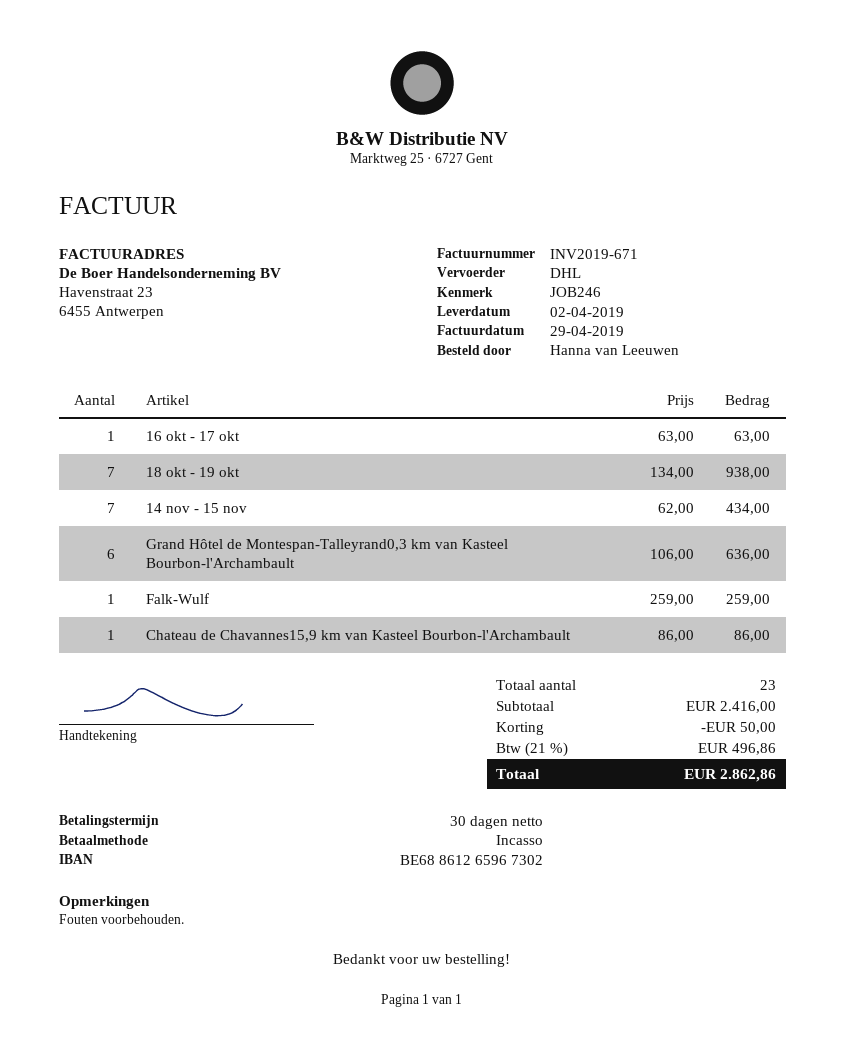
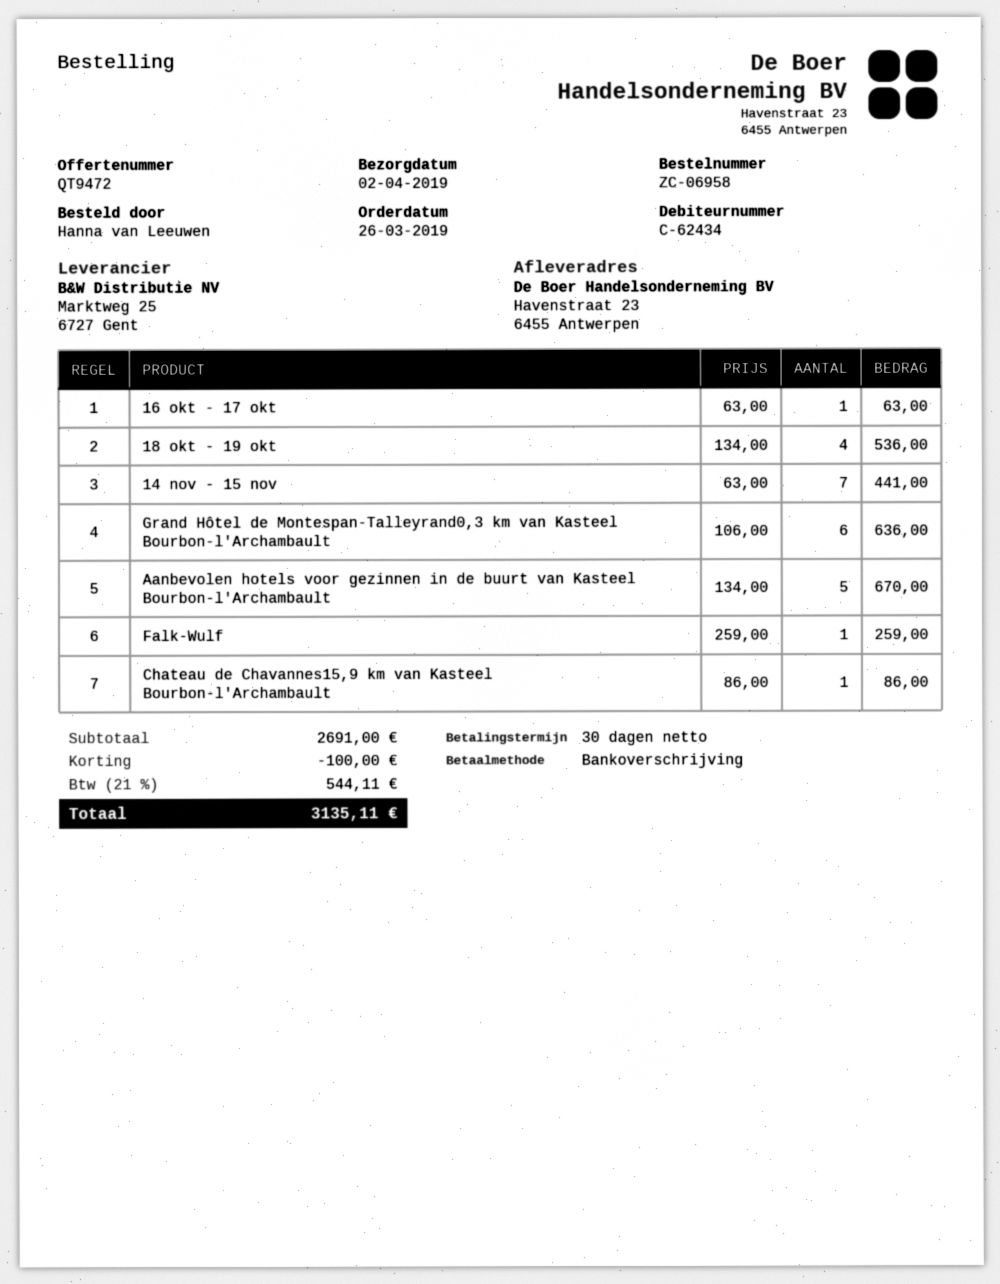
payment method: direct debit -> bank transfer
18 okt - 19 okt: 7 x 134.00 = 938.00 -> 4 x 134.00 = 536.00
14 nov - 15 nov: 7 x 62.00 = 434.00 -> 7 x 63.00 = 441.00
Aanbevolen hotels voor gezinnen in de buurt van Kasteel Bourbon-l'Archambault: none -> 5 x 134.00 = 670.00
subtotal: 2416.00 -> 2691.00
discount: 50.00 -> 100.00
tax: 21% = 496.86 -> 21% = 544.11
total: 2862.86 -> 3135.11

